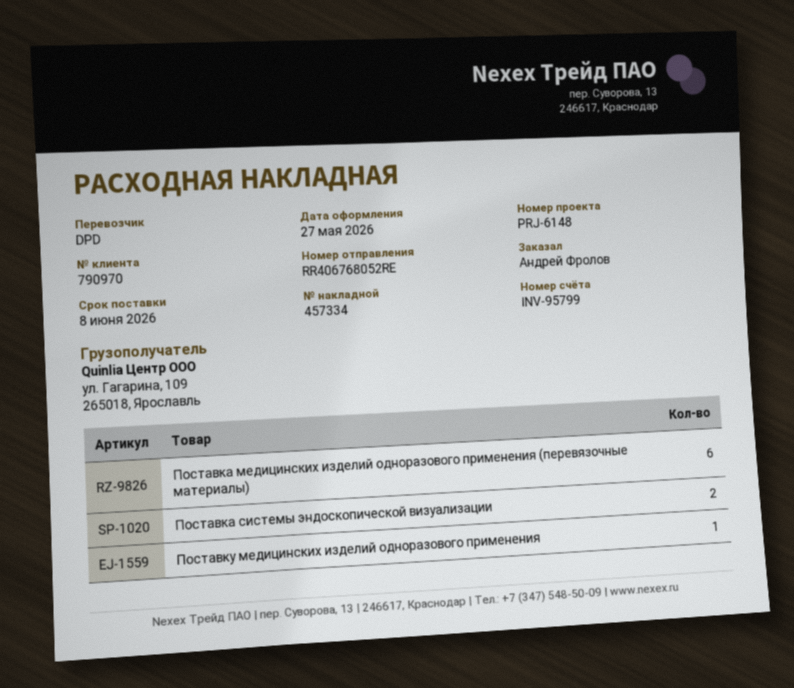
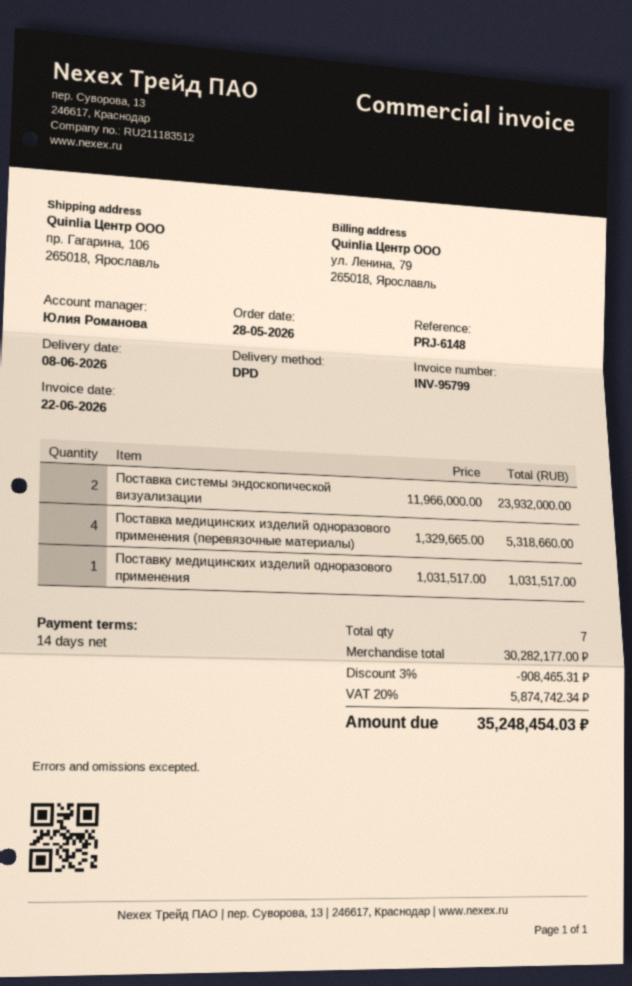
order date: 2026-05-27 -> 2026-05-28
ship to: ул. Гагарина, 109, 265018, Ярославль -> пр. Гагарина, 106, 265018, Ярославль
Поставка медицинских изделий одноразового применения (перевязочные материалы): 6 -> 4

